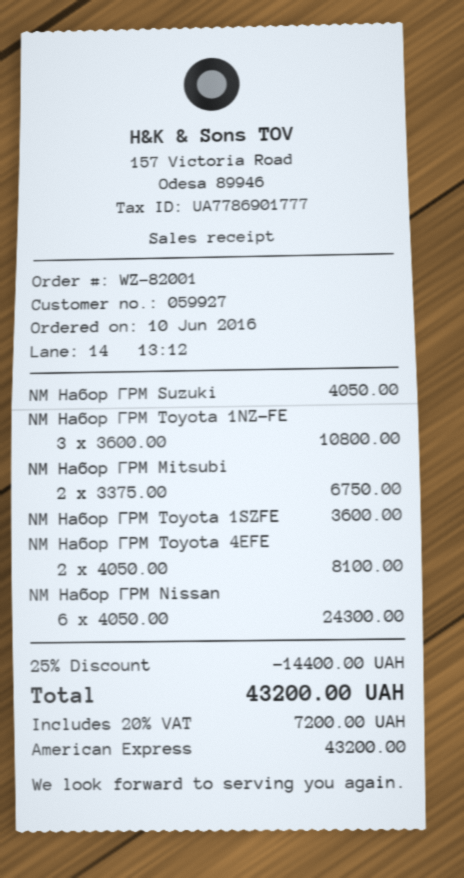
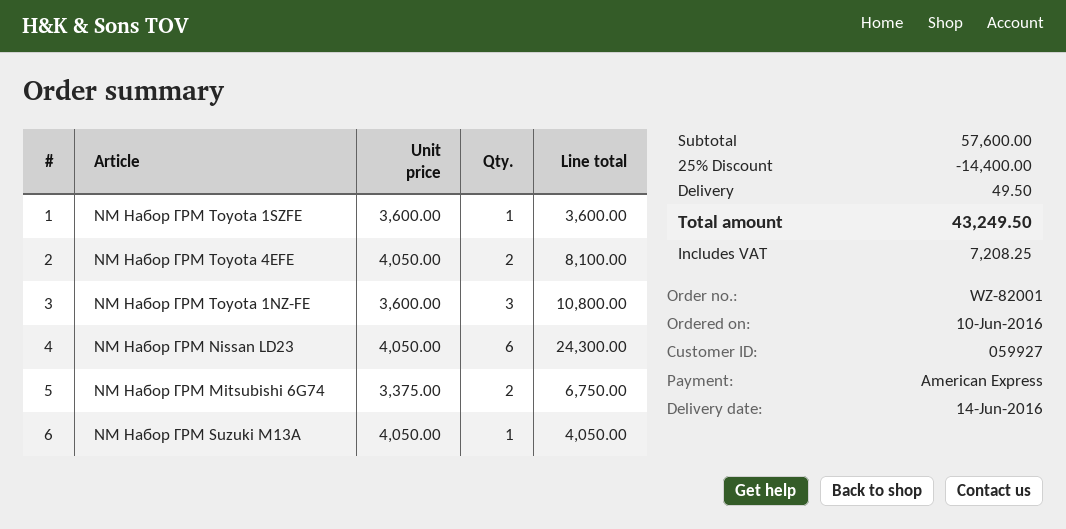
shipping: none -> 49.50
tax: 7200.00 -> 7208.25
total: 43200.00 -> 43249.50

